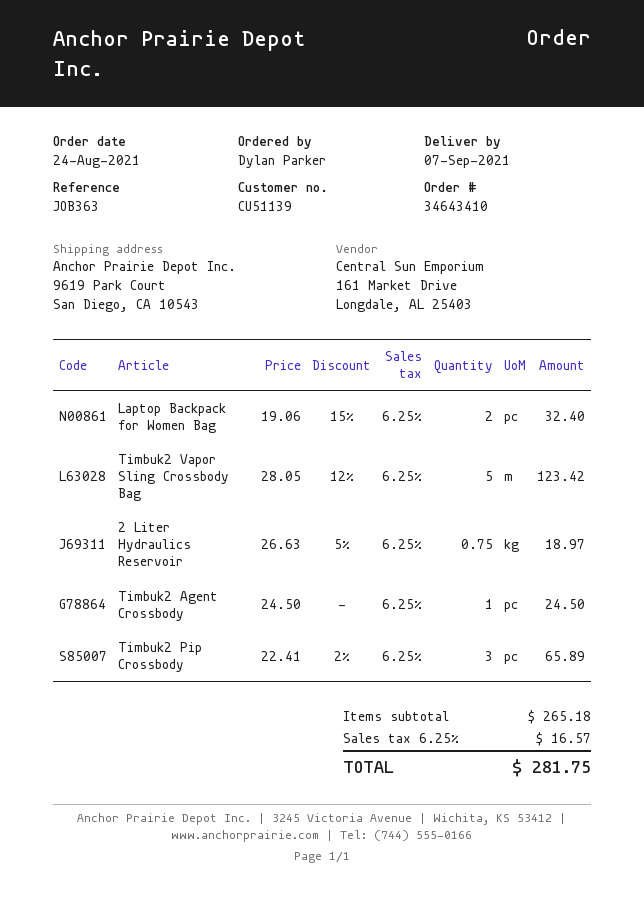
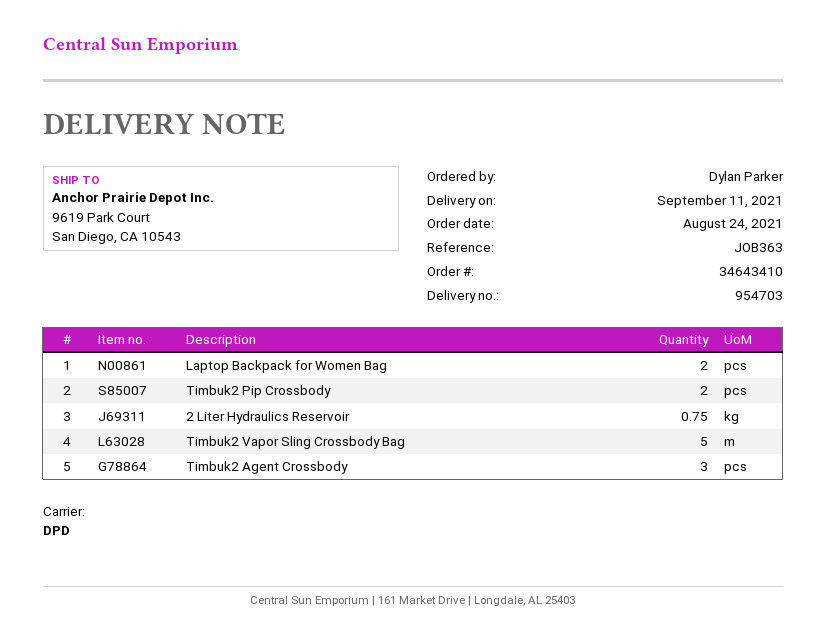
delivery date: 2021-09-07 -> 2021-09-11
Timbuk2 Agent Crossbody: 1 -> 3
Timbuk2 Pip Crossbody: 3 -> 2

